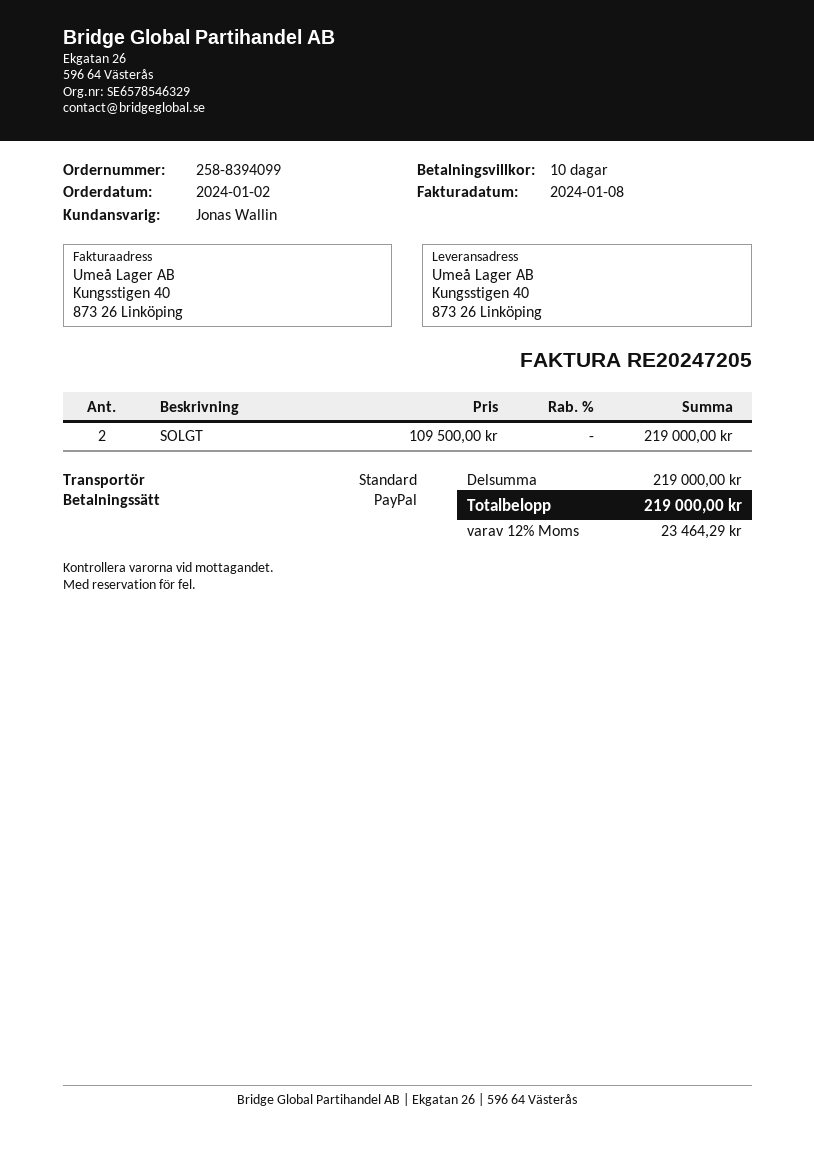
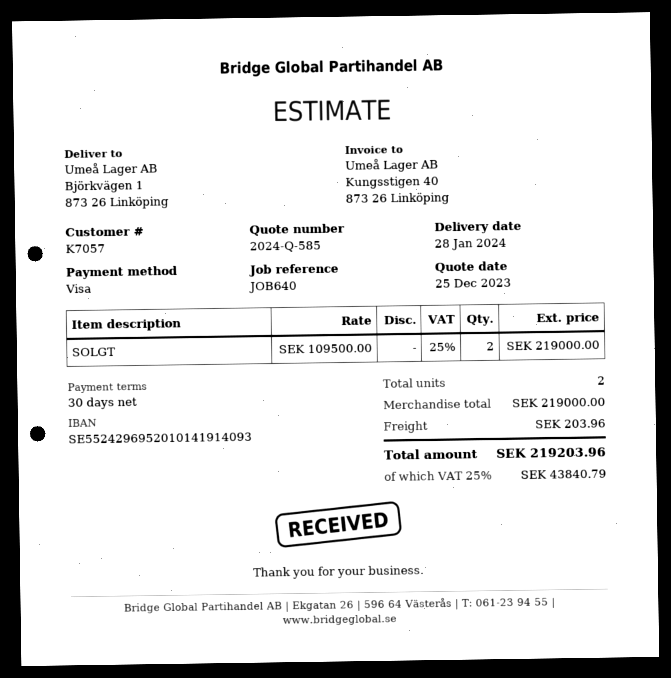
payment terms: 10 days -> 30 days
payment method: PayPal -> Visa
ship to: Kungsstigen 40, 873 26 Linköping -> Björkvägen 1, 873 26 Linköping
shipping: none -> 203.96
tax: 12% = 23464.29 -> 25% = 43840.79
total: 219000.00 -> 219203.96

